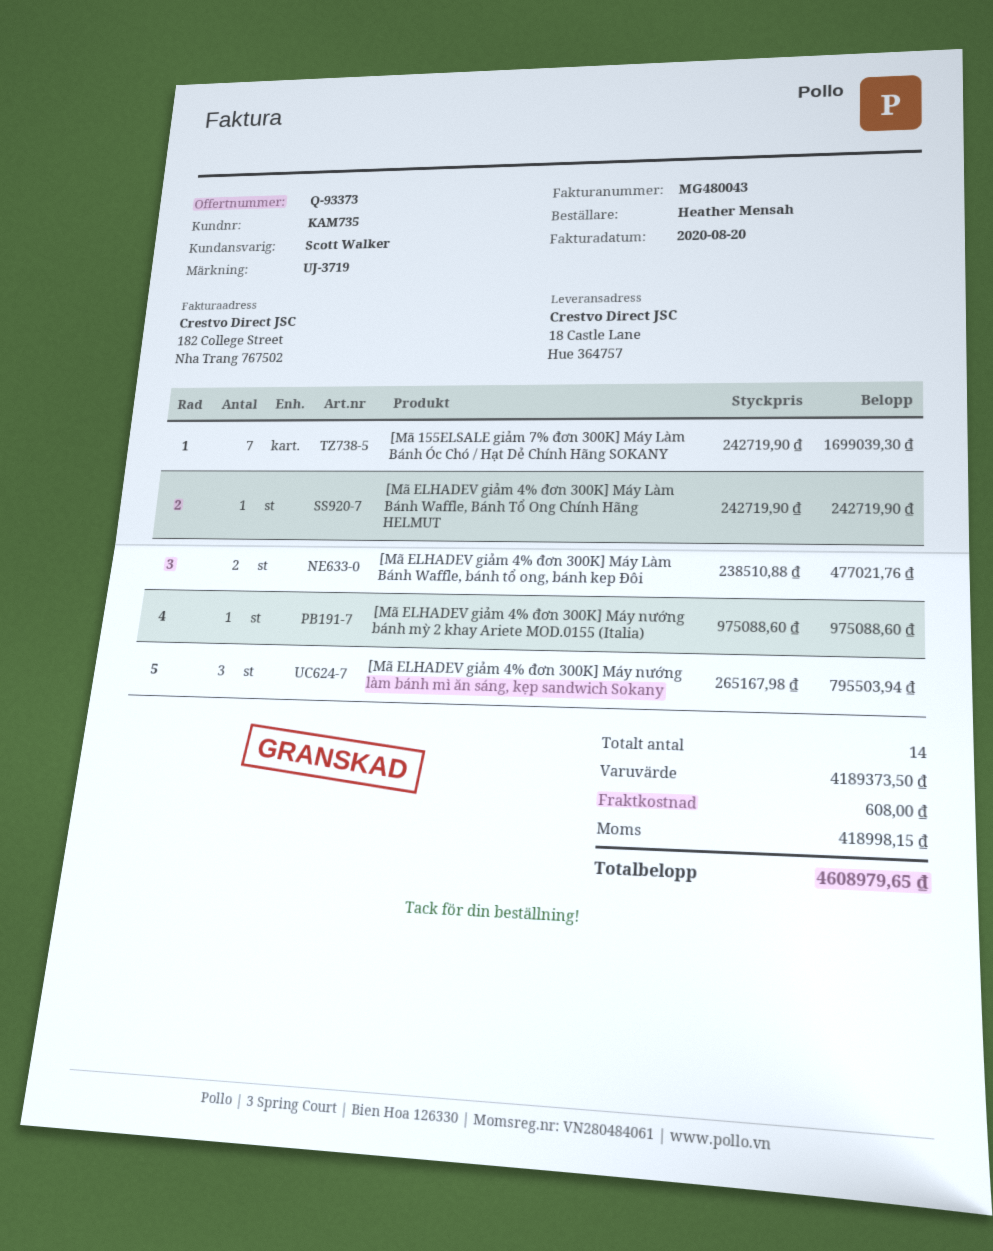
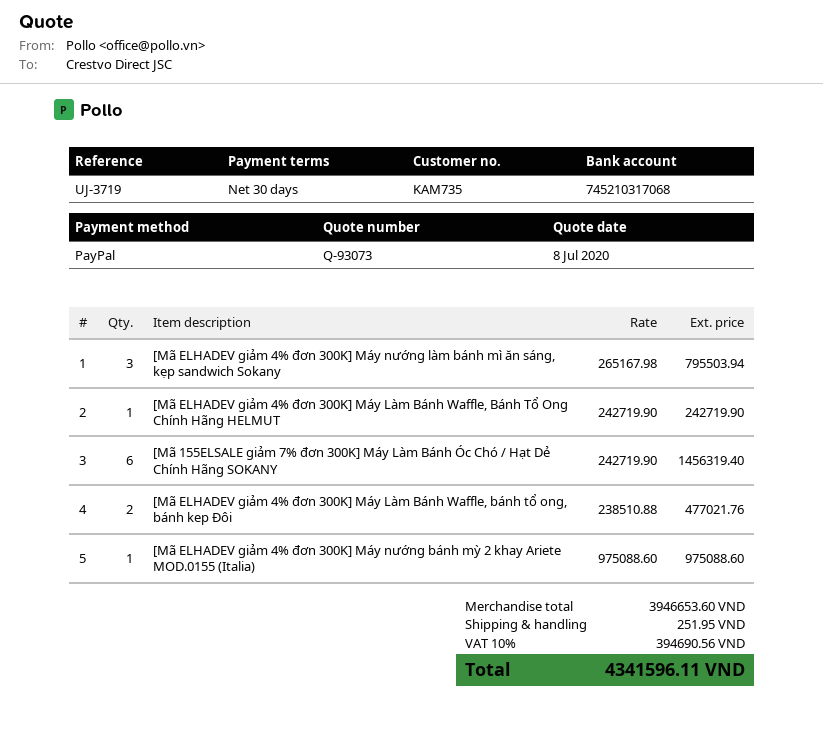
quote number: Q-93373 -> Q-93073
[Mã 155ELSALE giảm 7% đơn 300K] Máy Làm Bánh Óc Chó / Hạt Dẻ Chính Hãng SOKANY: 7 x 242719.90 = 1699039.30 -> 6 x 242719.90 = 1456319.40
subtotal: 4189373.50 -> 3946653.60
shipping: 608.00 -> 251.95
tax: 418998.15 -> 394690.56
total: 4608979.65 -> 4341596.11

